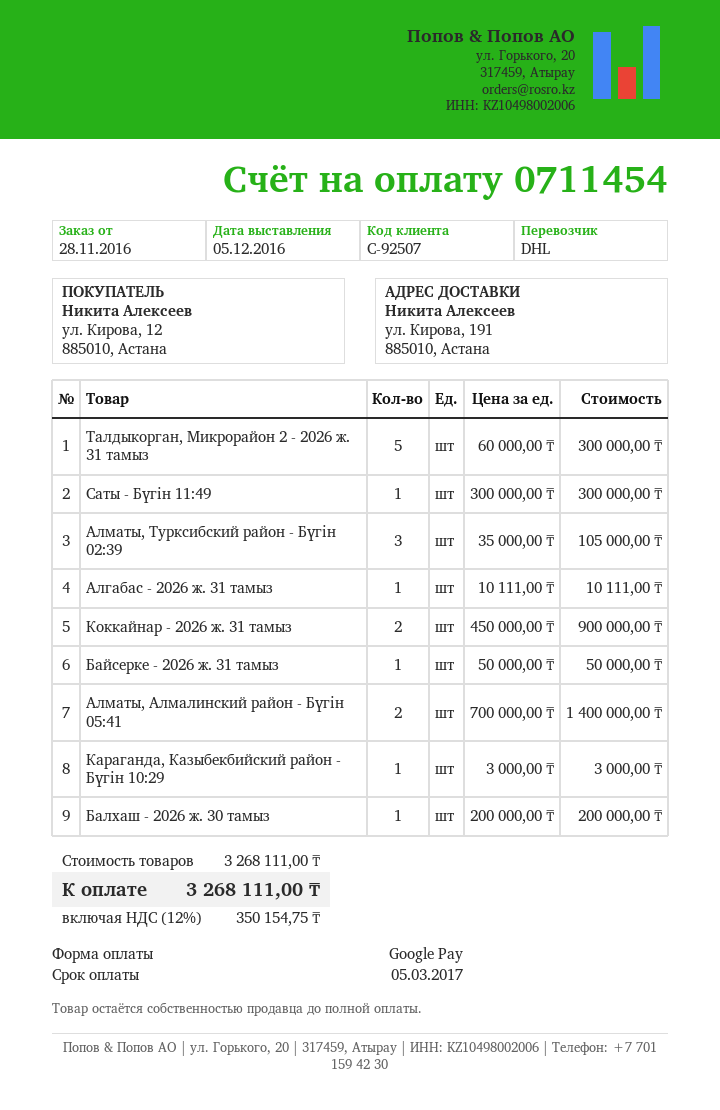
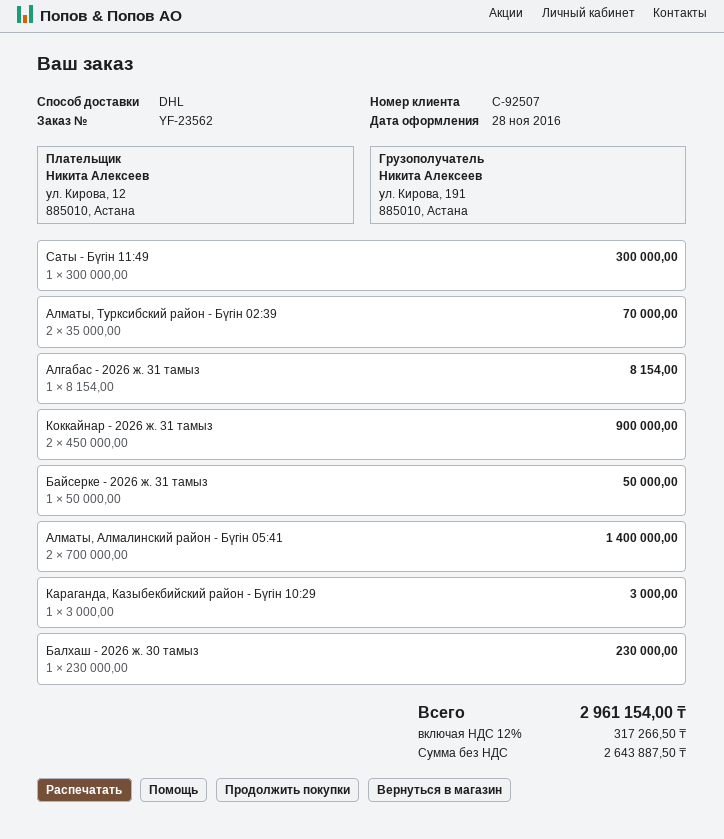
Талдыкорган, Микрорайон 2 - 2026 ж. 31 тамыз: 5 x 60000.00 = 300000.00 -> none
Алматы, Турксибский район - Бүгін 02:39: 3 x 35000.00 = 105000.00 -> 2 x 35000.00 = 70000.00
Алгабас - 2026 ж. 31 тамыз: 1 x 10111.00 = 10111.00 -> 1 x 8154.00 = 8154.00
Балхаш - 2026 ж. 30 тамыз: 1 x 200000.00 = 200000.00 -> 1 x 230000.00 = 230000.00
tax: 12% = 350154.75 -> 12% = 317266.50
total: 3268111.00 -> 2961154.00

